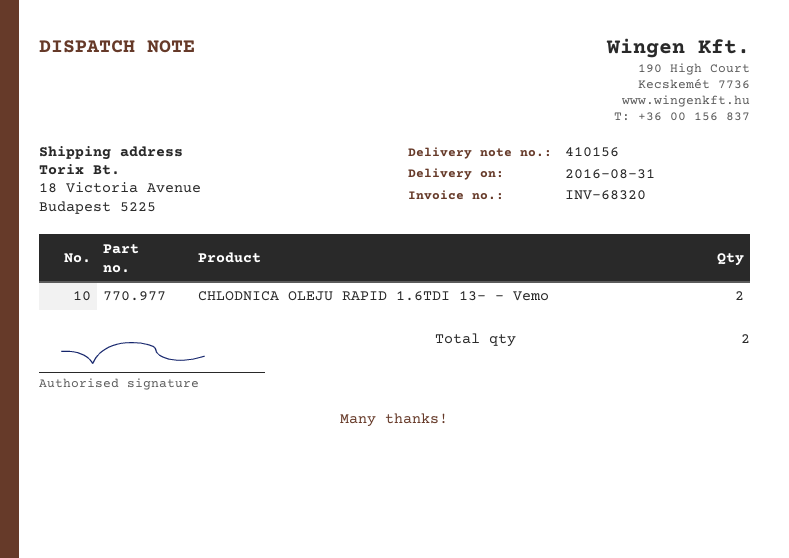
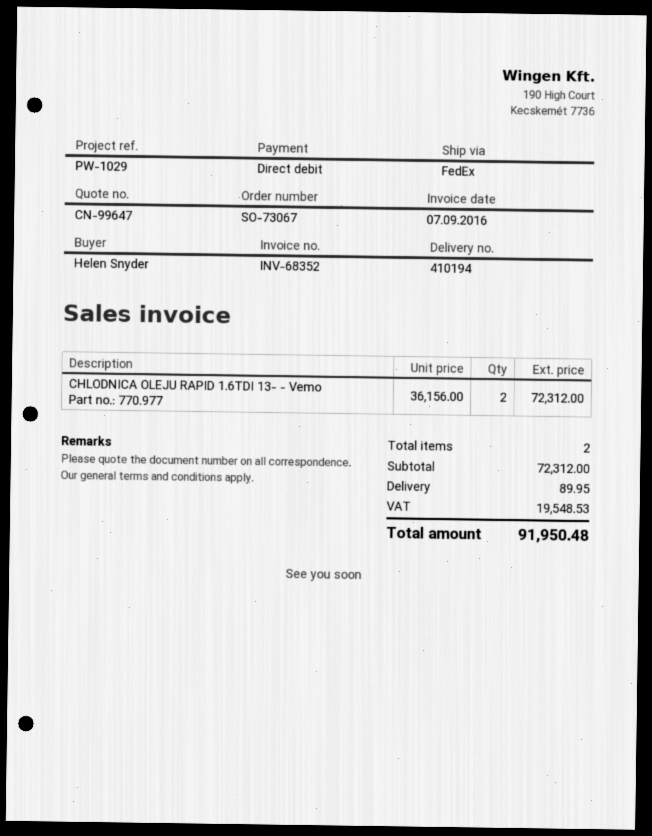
delivery note number: 410156 -> 410194
invoice number: INV-68320 -> INV-68352

